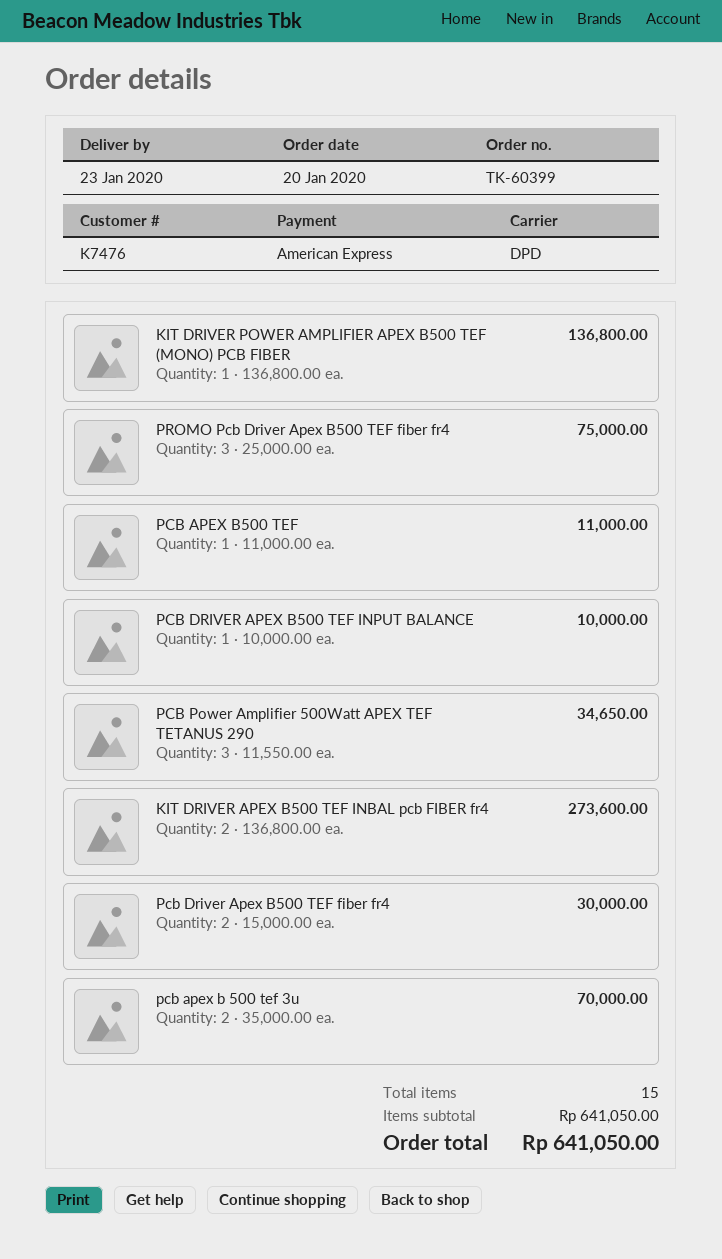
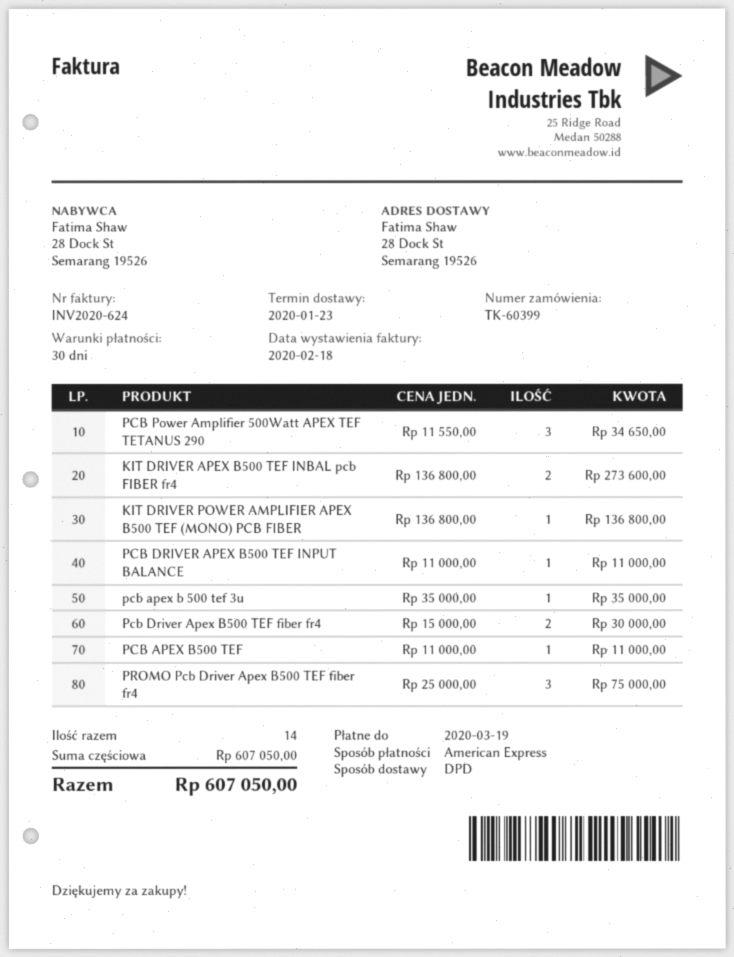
PCB DRIVER APEX B500 TEF INPUT BALANCE: 1 x 10000.00 = 10000.00 -> 1 x 11000.00 = 11000.00
pcb apex b 500 tef 3u: 2 x 35000.00 = 70000.00 -> 1 x 35000.00 = 35000.00
total quantity: 15 -> 14
subtotal: 641050.00 -> 607050.00
total: 641050.00 -> 607050.00

